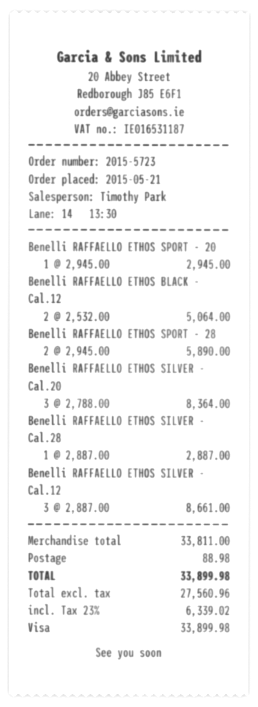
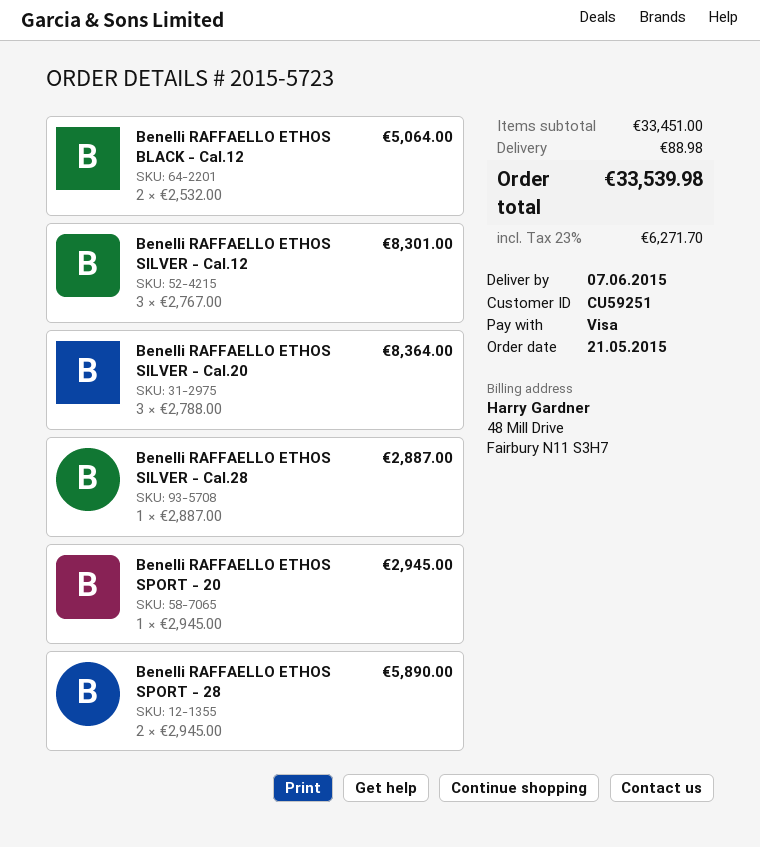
Benelli RAFFAELLO ETHOS SILVER - Cal.12: 3 x 2887.00 = 8661.00 -> 3 x 2767.00 = 8301.00
subtotal: 33811.00 -> 33451.00
tax: 23% = 6339.02 -> 23% = 6271.70
total: 33899.98 -> 33539.98

